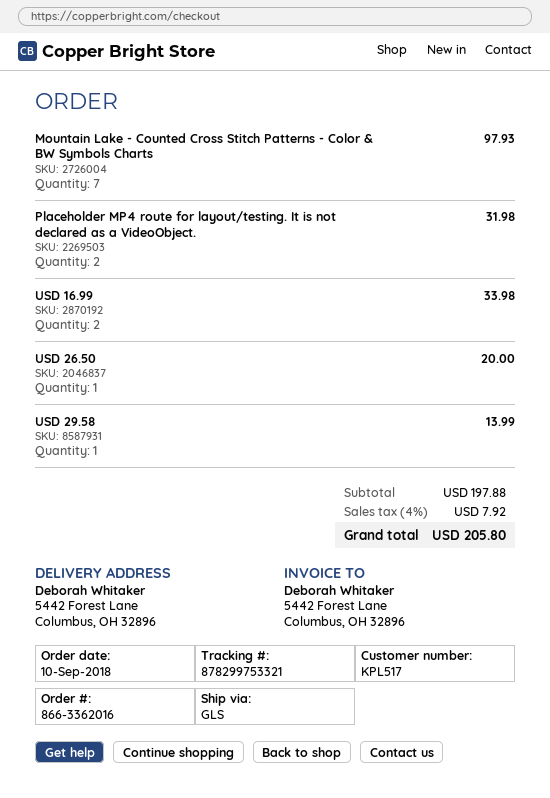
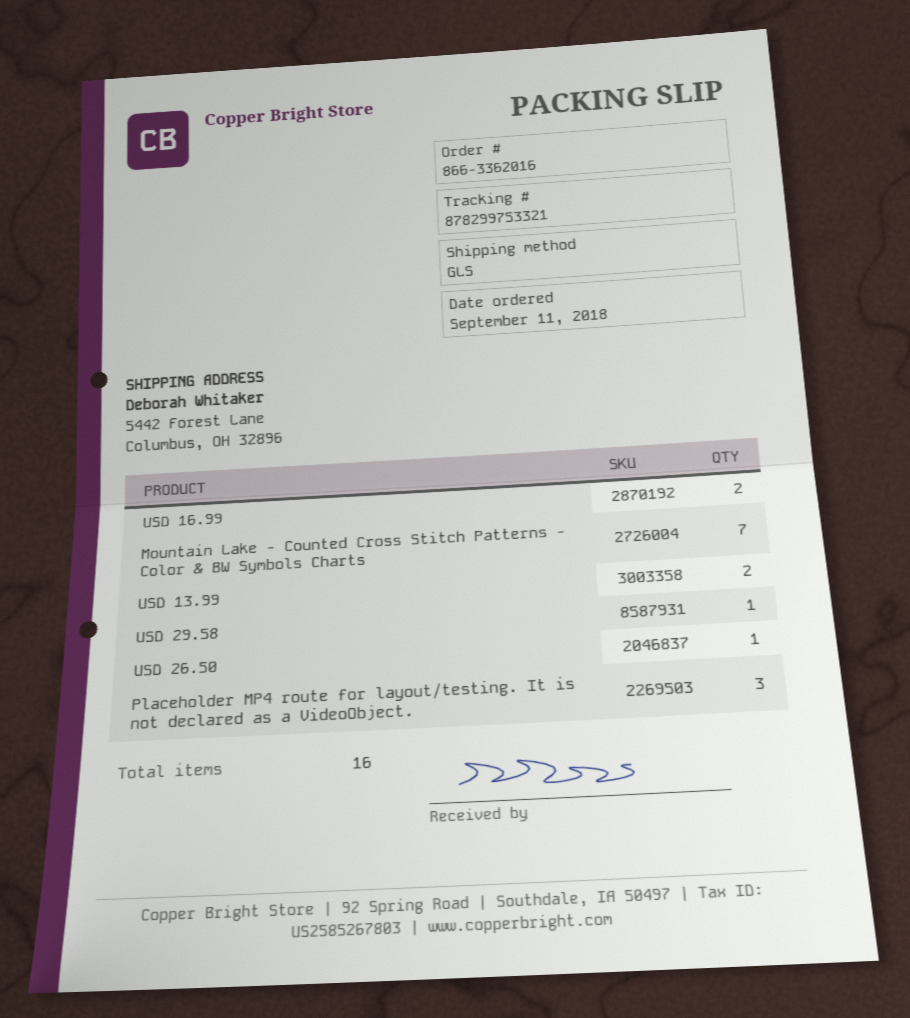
order date: 2018-09-10 -> 2018-09-11
Placeholder MP4 route for layout/testing. It is not declared as a VideoObject.: 2 -> 3
USD 13.99: none -> 2

